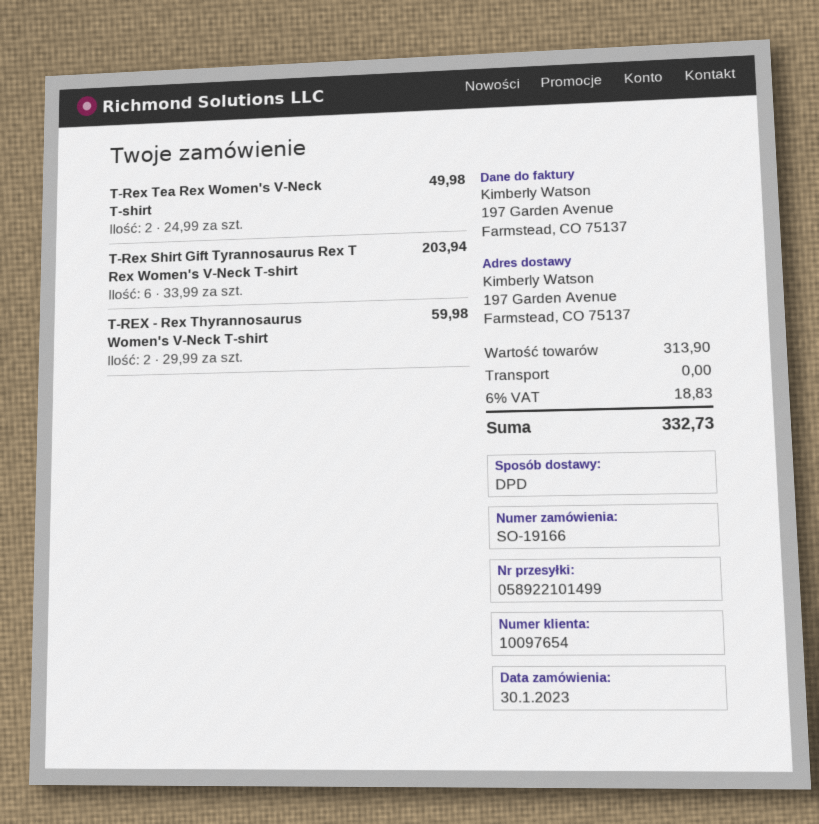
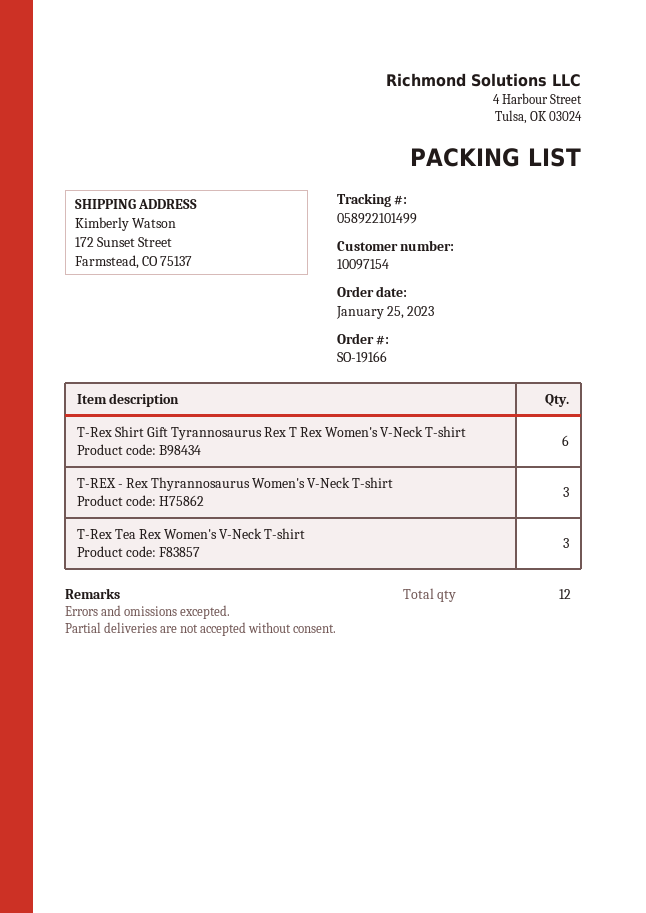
order date: 2023-01-30 -> 2023-01-25
customer number: 10097654 -> 10097154
ship to: 197 Garden Avenue, Farmstead, CO 75137 -> 172 Sunset Street, Farmstead, CO 75137
T-Rex Tea Rex Women's V-Neck T-shirt: 2 -> 3
T-REX - Rex Thyrannosaurus Women's V-Neck T-shirt: 2 -> 3

